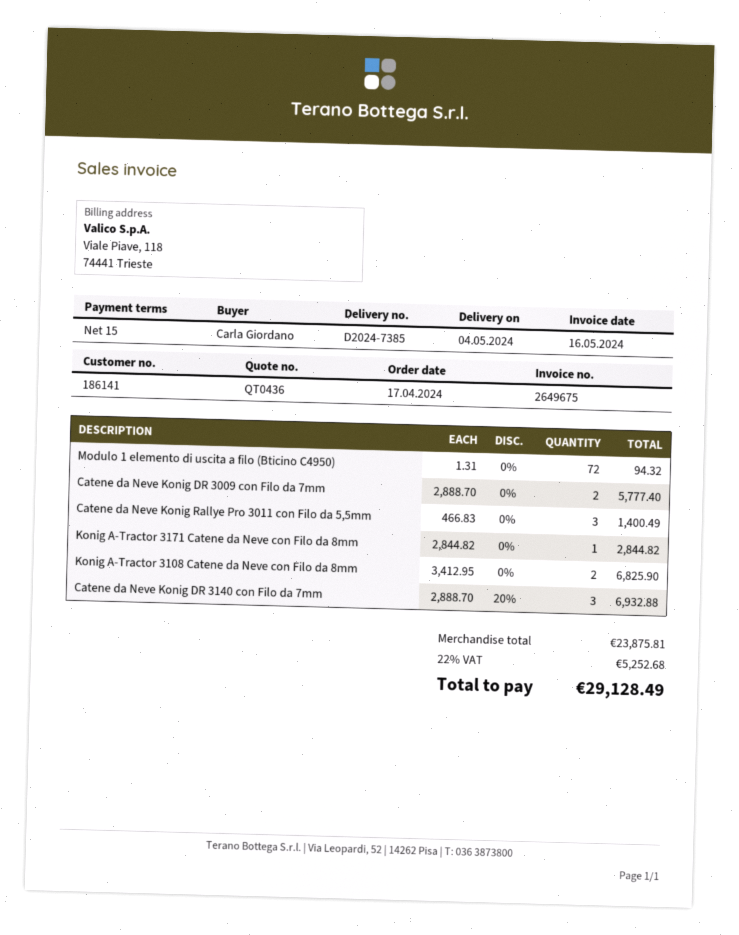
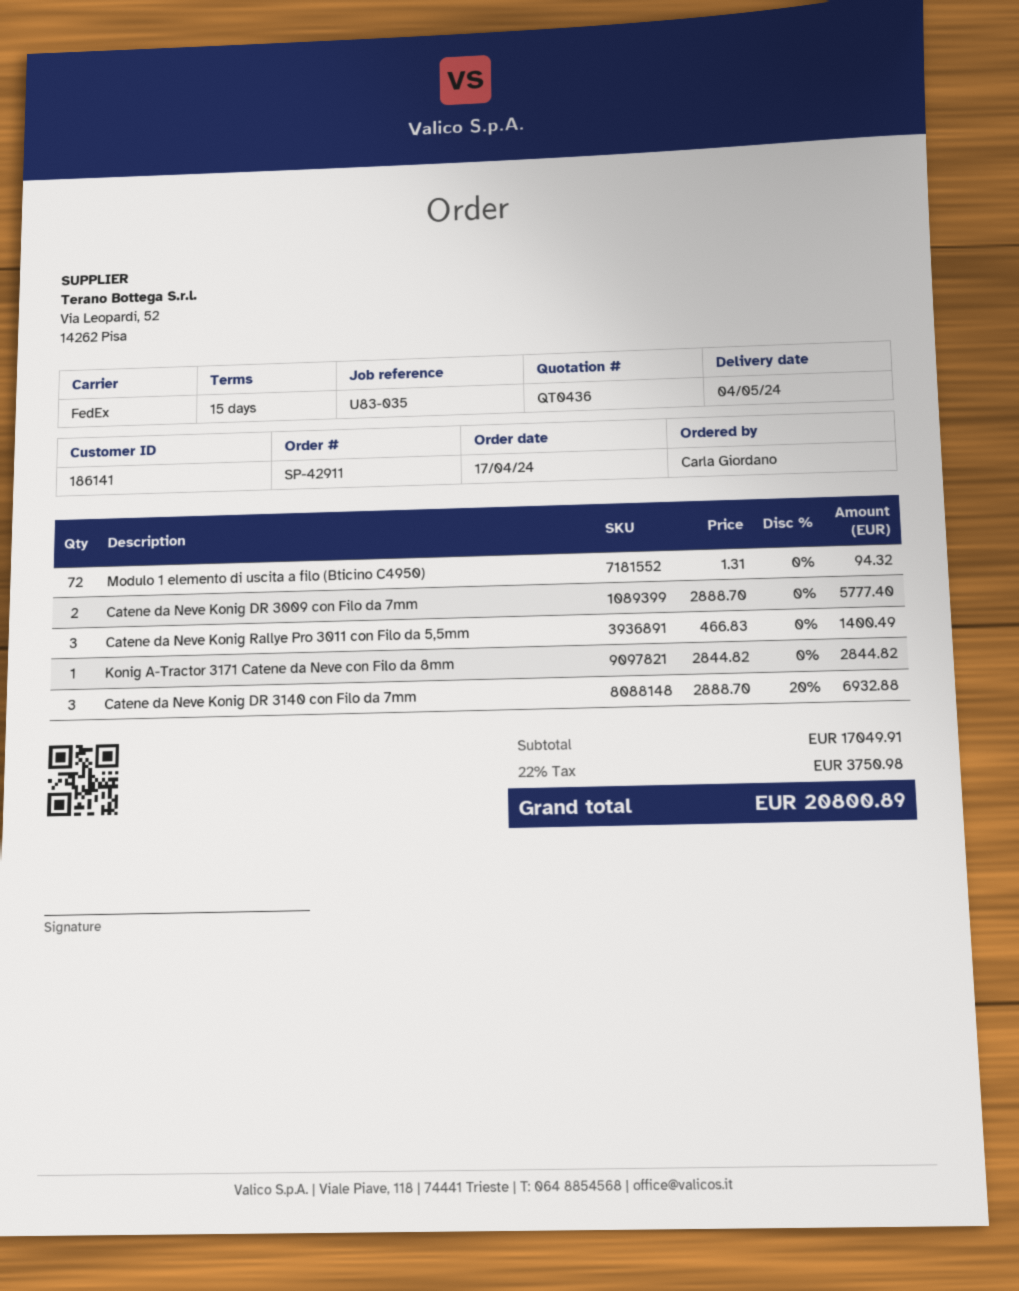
Konig A-Tractor 3108 Catene da Neve con Filo da 8mm: 2 x 3412.95 = 6825.90 -> none
subtotal: 23875.81 -> 17049.91
tax: 22% = 5252.68 -> 22% = 3750.98
total: 29128.49 -> 20800.89

